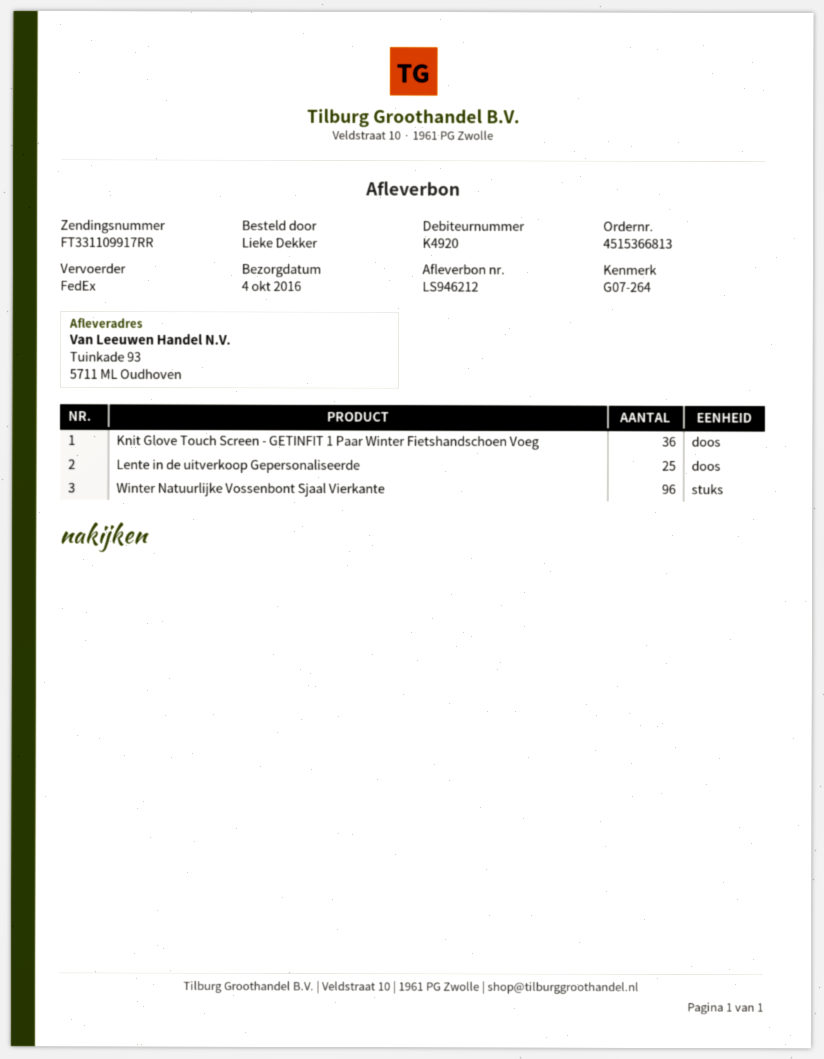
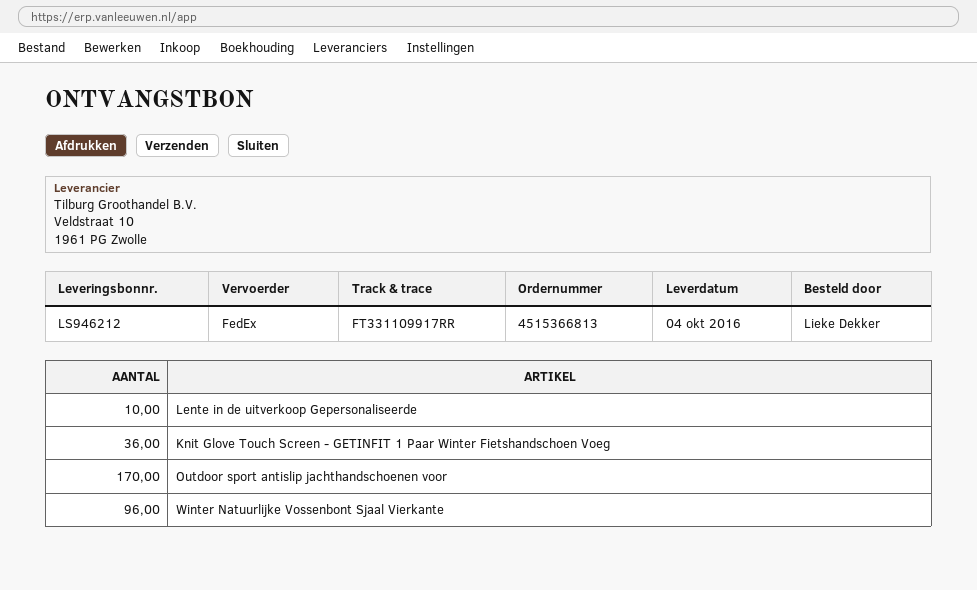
Lente in de uitverkoop Gepersonaliseerde: 25 -> 10
Outdoor sport antislip jachthandschoenen voor: none -> 170

